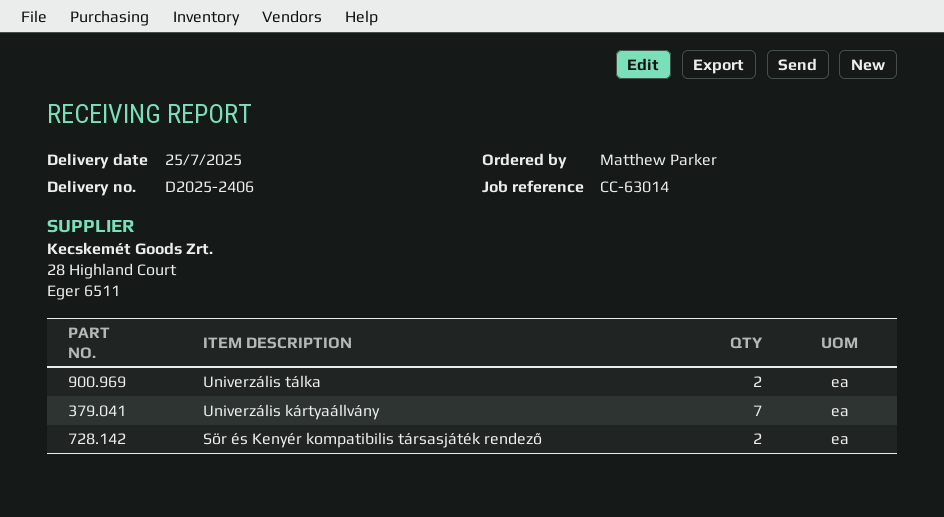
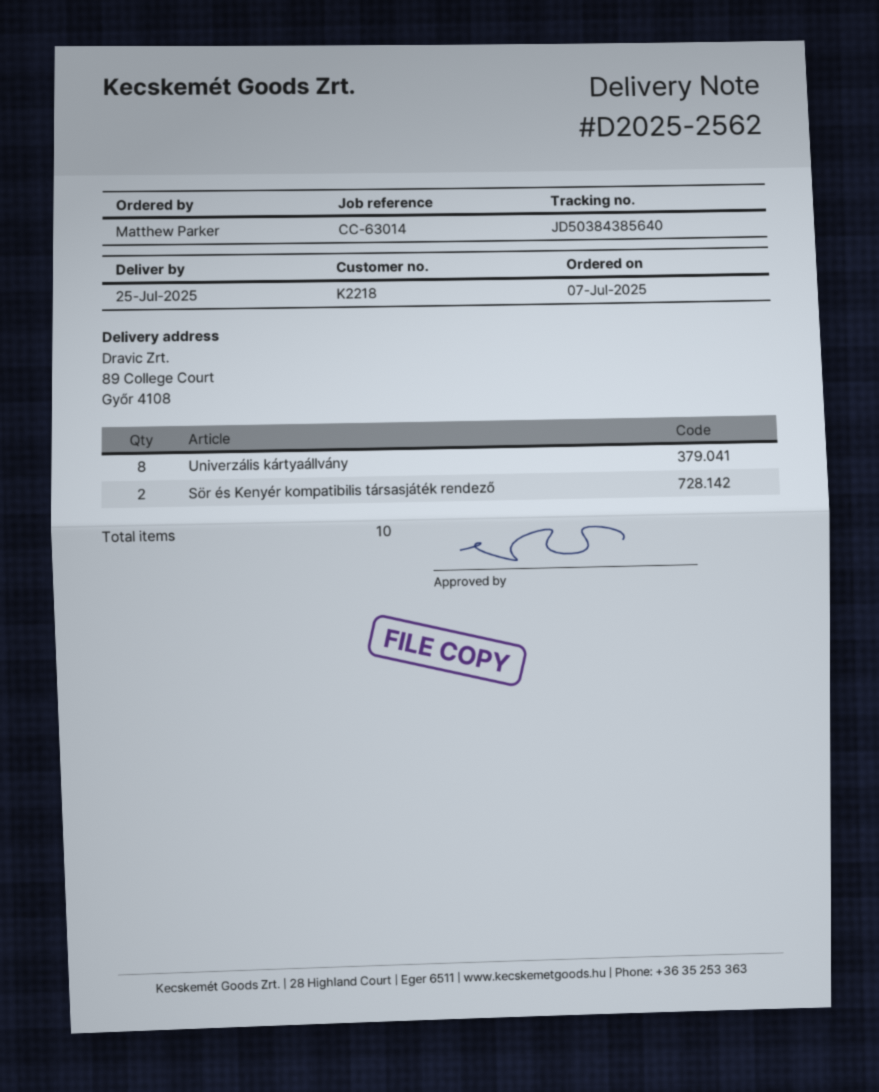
delivery note number: D2025-2406 -> D2025-2562
Univerzális tálka: 2 -> none
Univerzális kártyaállvány: 7 -> 8

